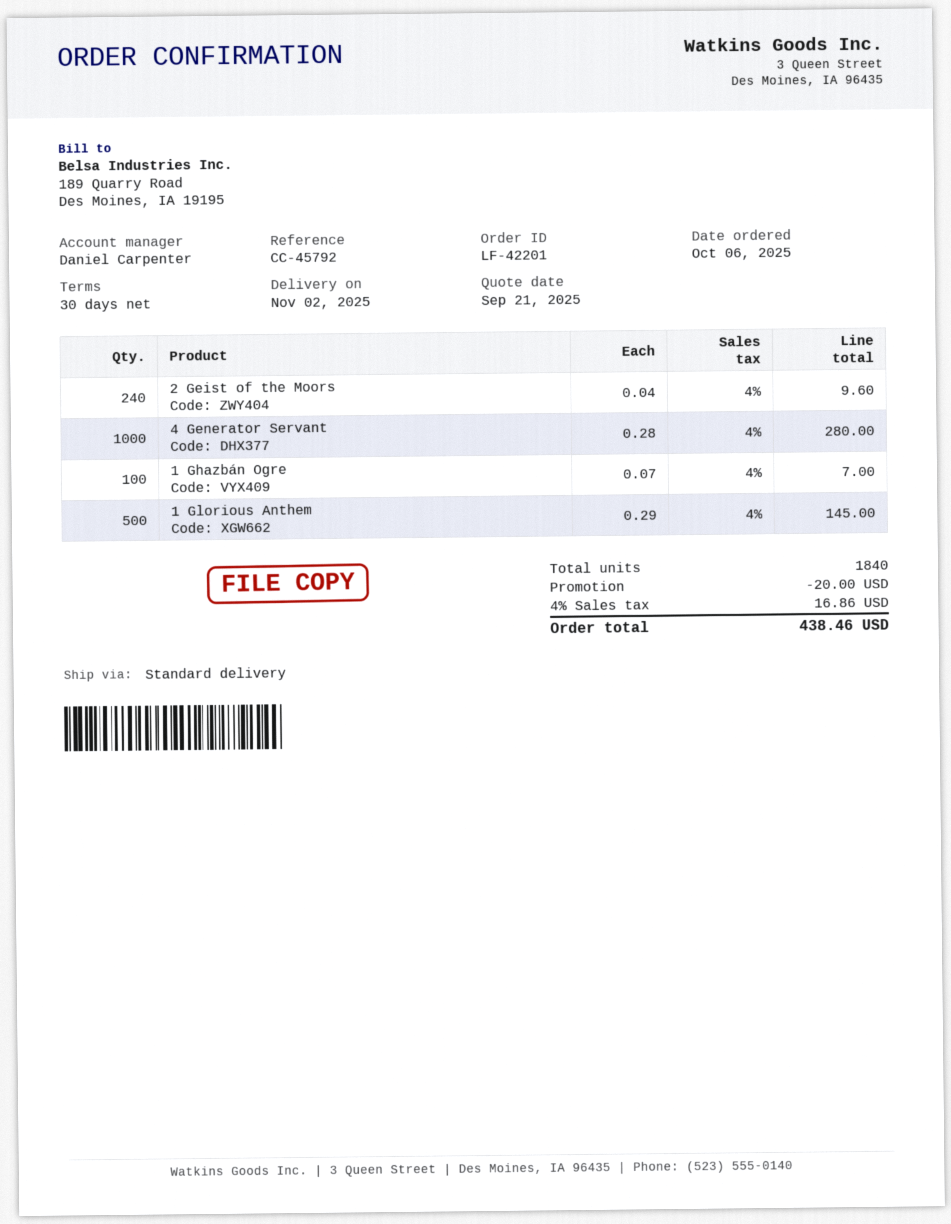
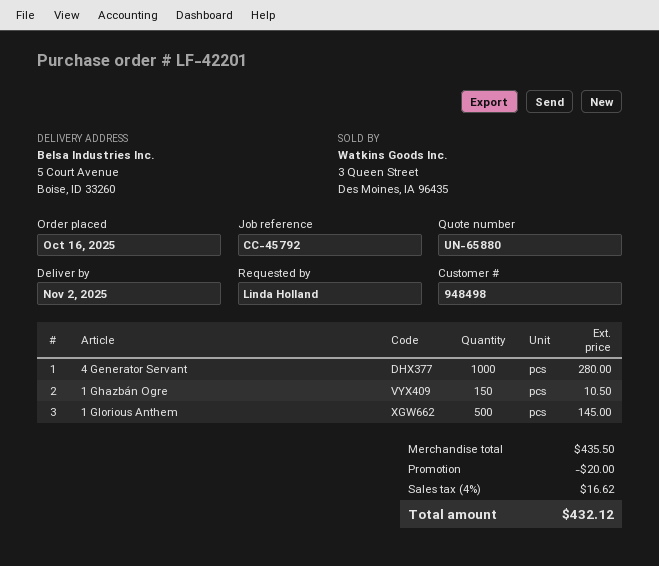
order date: 2025-10-06 -> 2025-10-16
2 Geist of the Moors: 240 for 9.60 -> none
1 Ghazbán Ogre: 100 for 7.00 -> 150 for 10.50
tax: 4% = 16.86 -> 4% = 16.62
total: 438.46 -> 432.12

